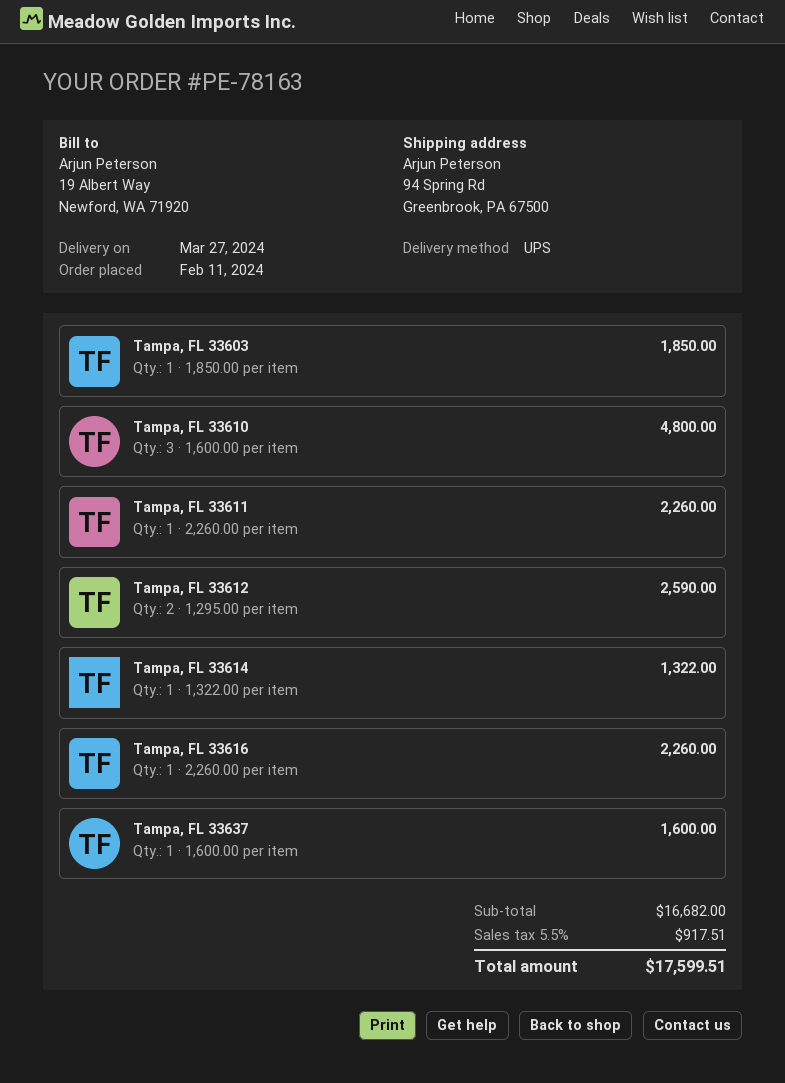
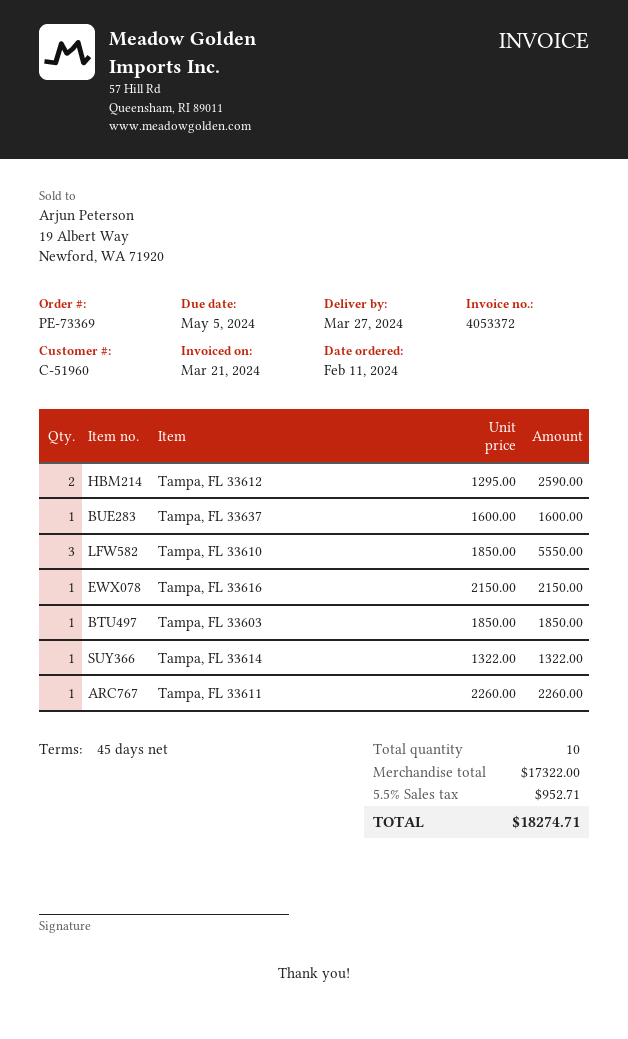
order number: PE-78163 -> PE-73369
Tampa, FL 33610: 3 x 1600.00 = 4800.00 -> 3 x 1850.00 = 5550.00
Tampa, FL 33616: 1 x 2260.00 = 2260.00 -> 1 x 2150.00 = 2150.00
subtotal: 16682.00 -> 17322.00
tax: 5.5% = 917.51 -> 5.5% = 952.71
total: 17599.51 -> 18274.71

